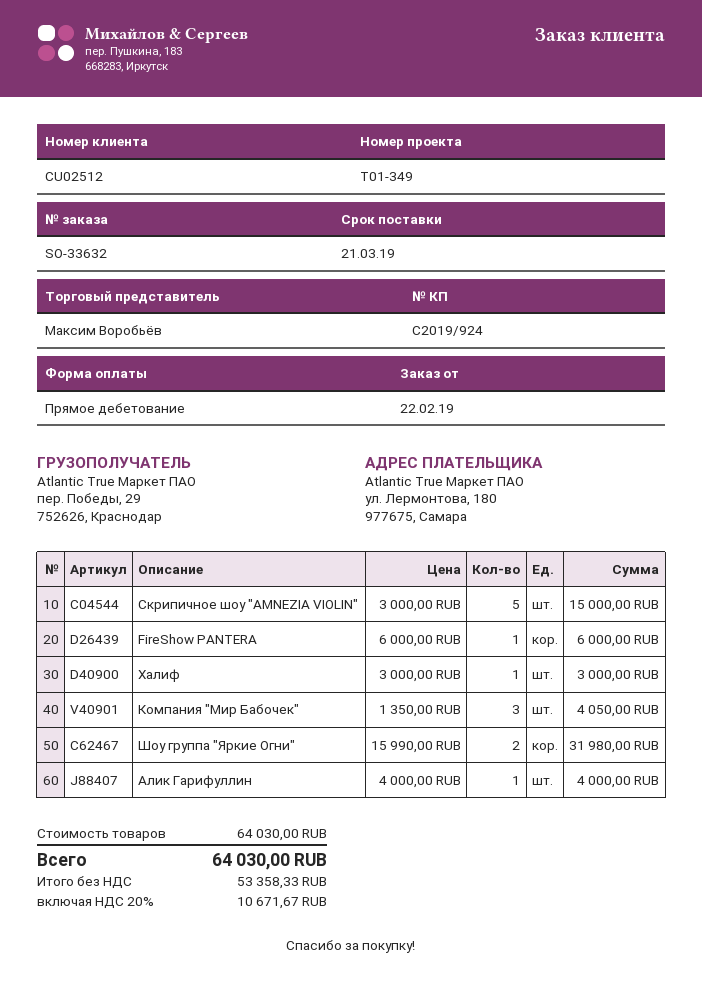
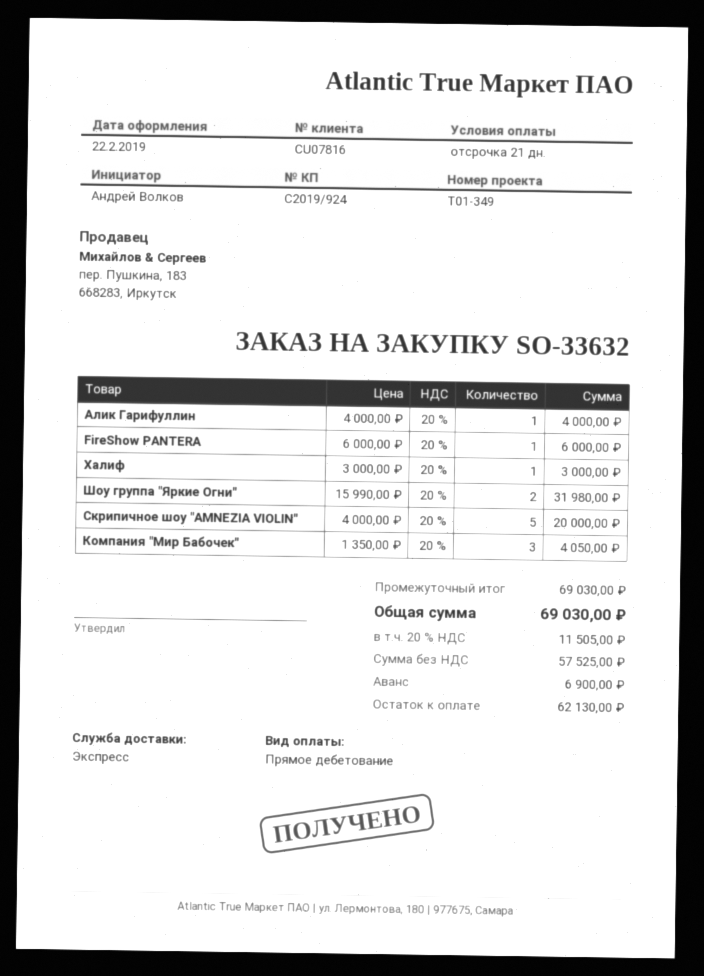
customer number: CU02512 -> CU07816
Скрипичное шоу "AMNEZIA VIOLIN": 5 x 3000.00 = 15000.00 -> 5 x 4000.00 = 20000.00
subtotal: 64030.00 -> 69030.00
net: 53358.33 -> 57525.00
tax: 20% = 10671.67 -> 20% = 11505.00
total: 64030.00 -> 69030.00

